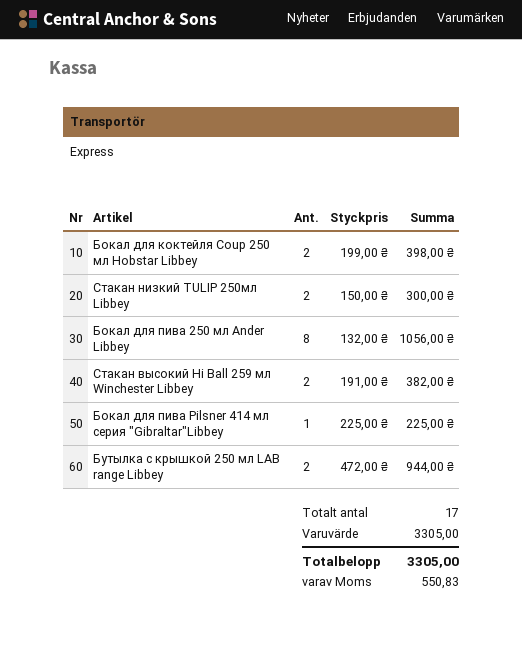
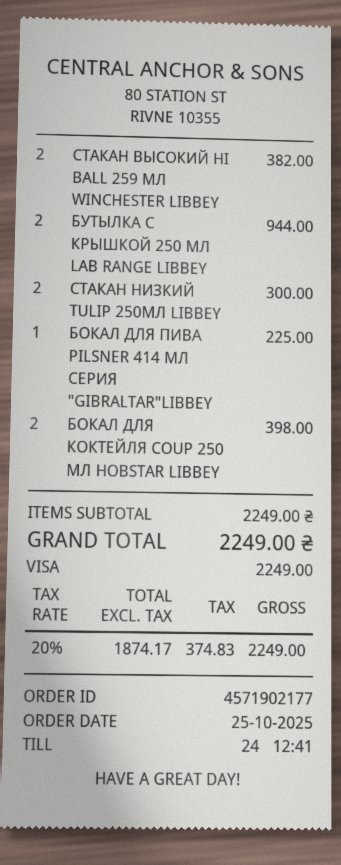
Бокал для пива 250 мл Ander Libbey: 8 for 1056.00 -> none
subtotal: 3305.00 -> 2249.00
tax: 550.83 -> 374.83
total: 3305.00 -> 2249.00

